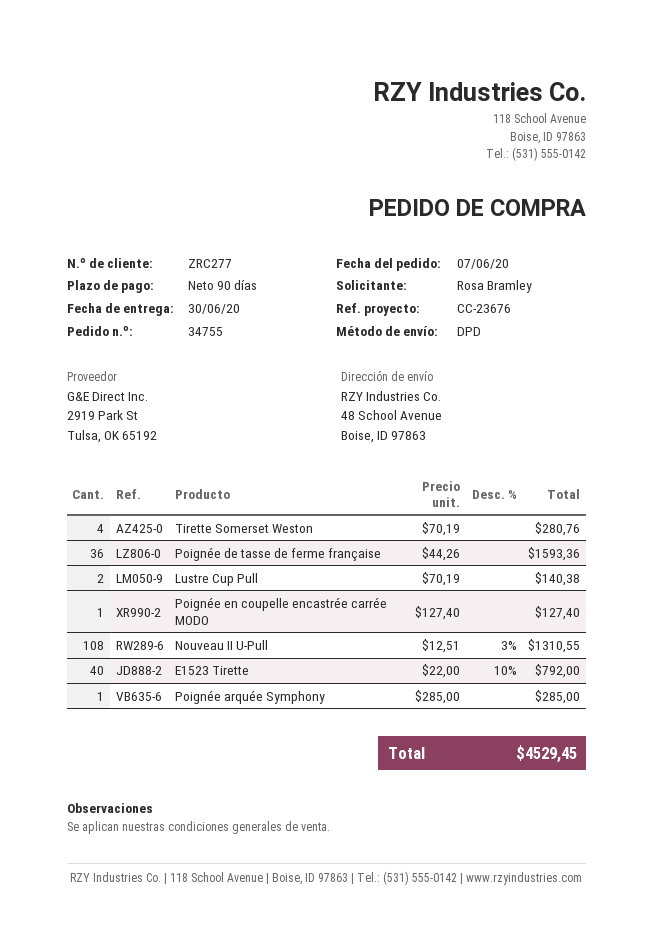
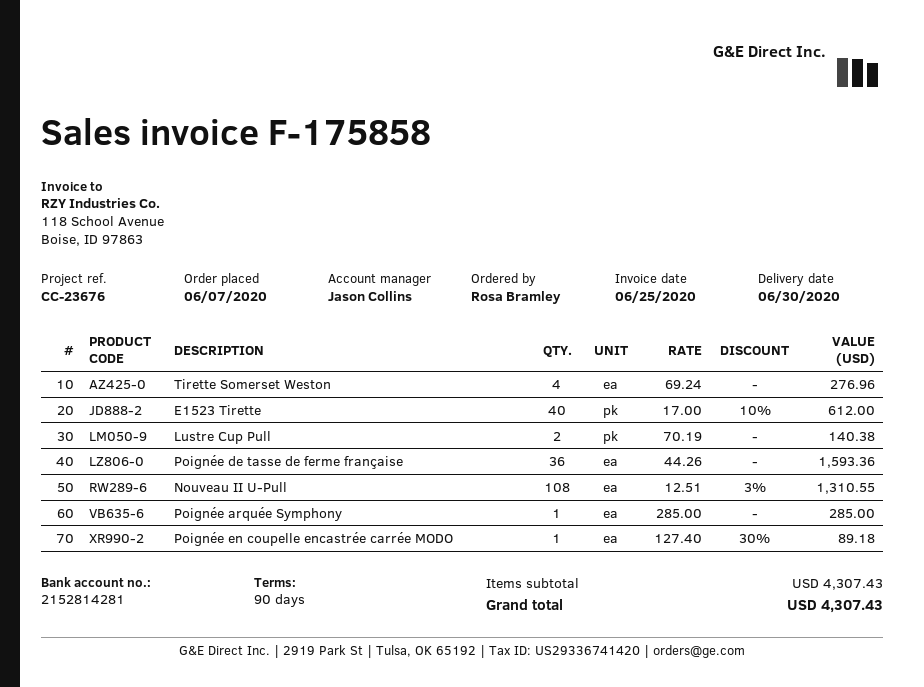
Tirette Somerset Weston: 4 x 70.19 = 280.76 -> 4 x 69.24 = 276.96
Poignée en coupelle encastrée carrée MODO: 1 x 127.40 = 127.40 -> 1 x 127.40 - 30% = 89.18
E1523 Tirette: 40 x 22.00 - 10% = 792.00 -> 40 x 17.00 - 10% = 612.00
total: 4529.45 -> 4307.43

